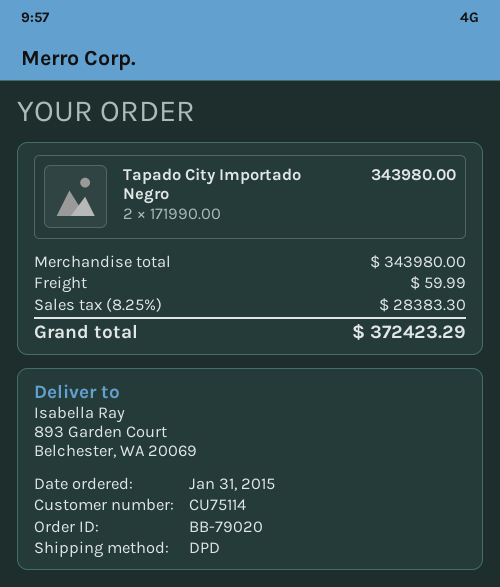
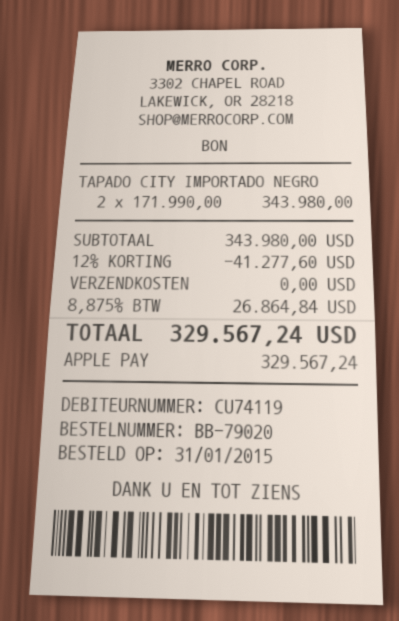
customer number: CU75114 -> CU74119
discount: none -> 12% = 41277.60
shipping: 59.99 -> 0.00
tax: 8.25% = 28383.30 -> 8.875% = 26864.84
total: 372423.29 -> 329567.24

